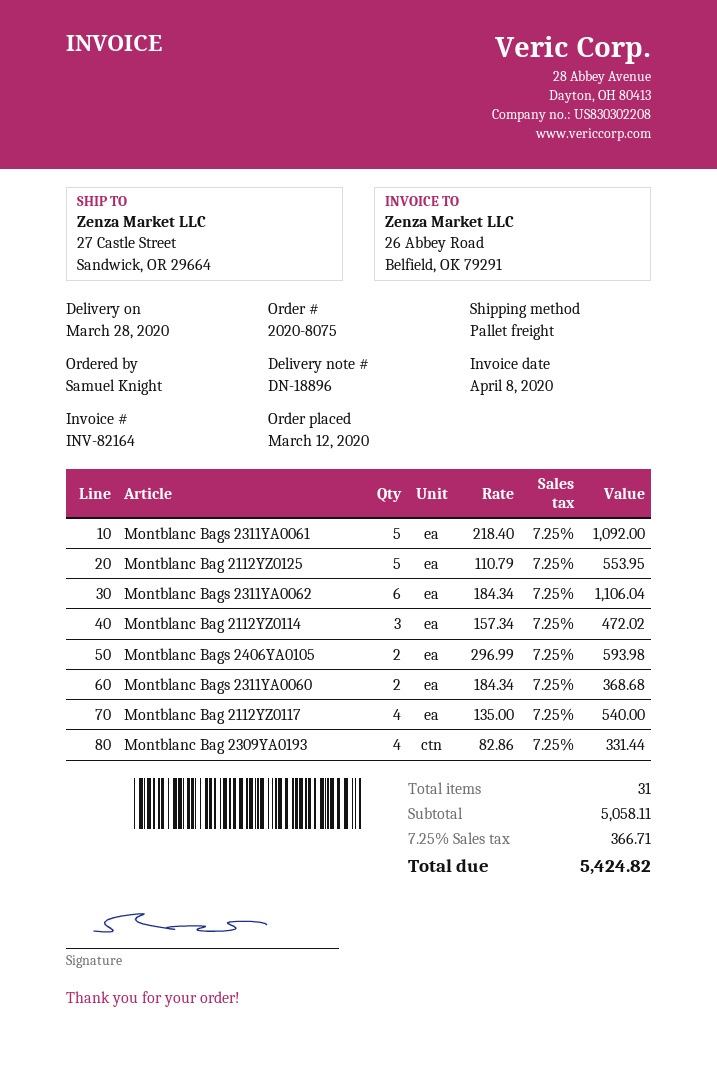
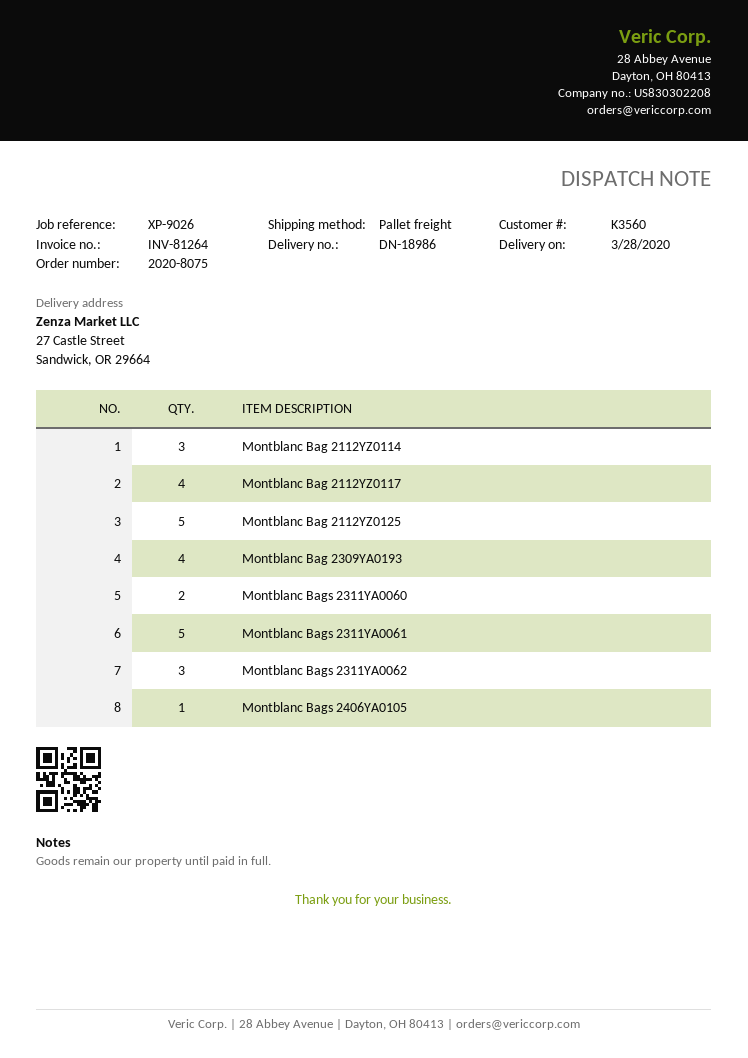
delivery note number: DN-18896 -> DN-18986
invoice number: INV-82164 -> INV-81264
Montblanc Bags 2311YA0062: 6 -> 3
Montblanc Bags 2406YA0105: 2 -> 1

